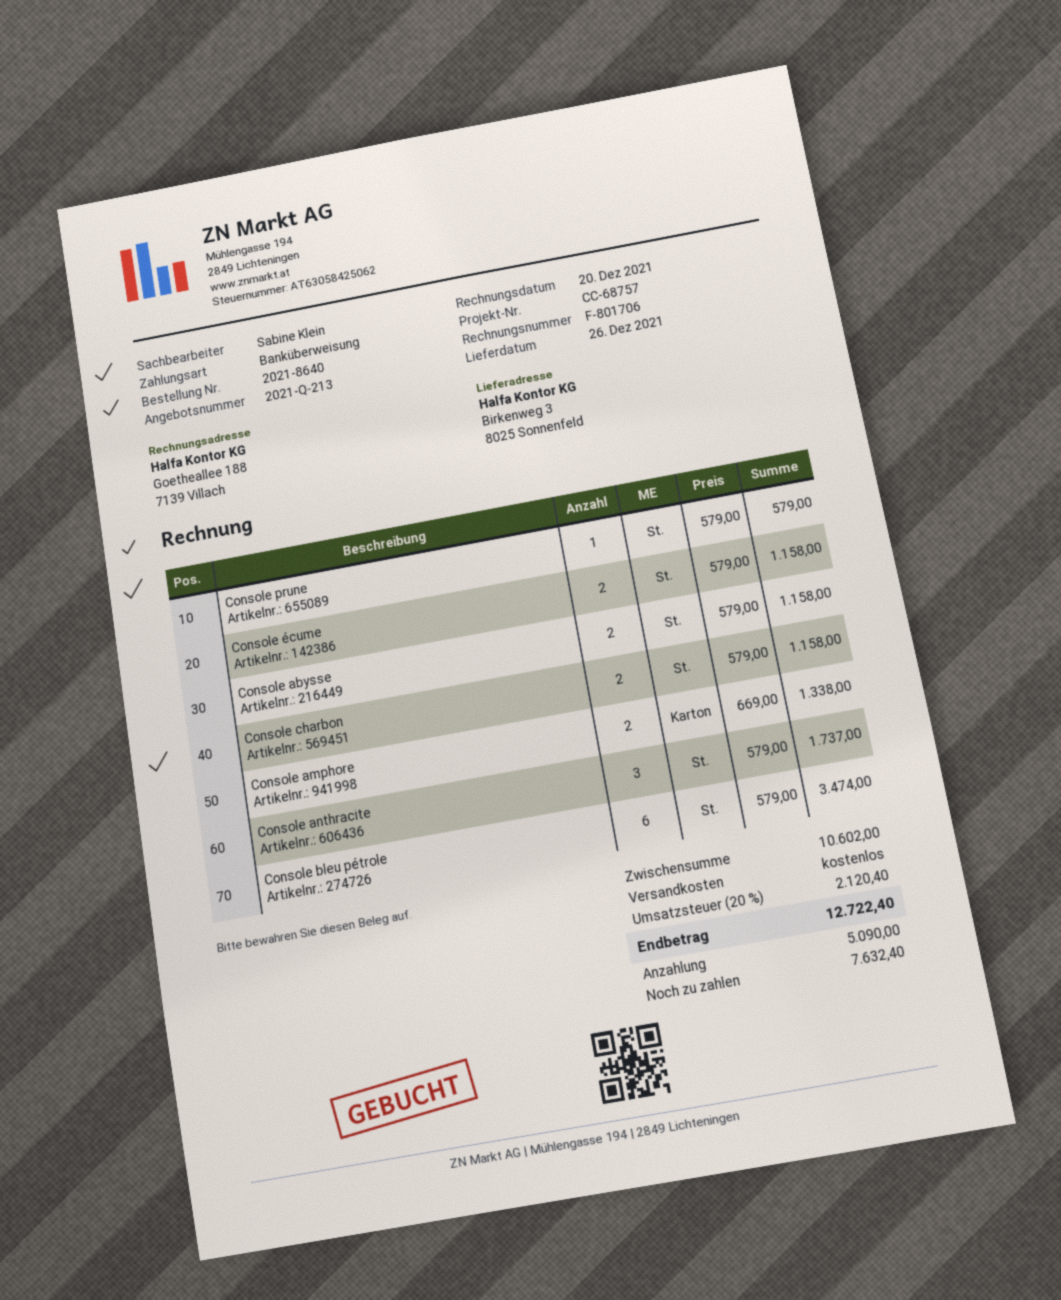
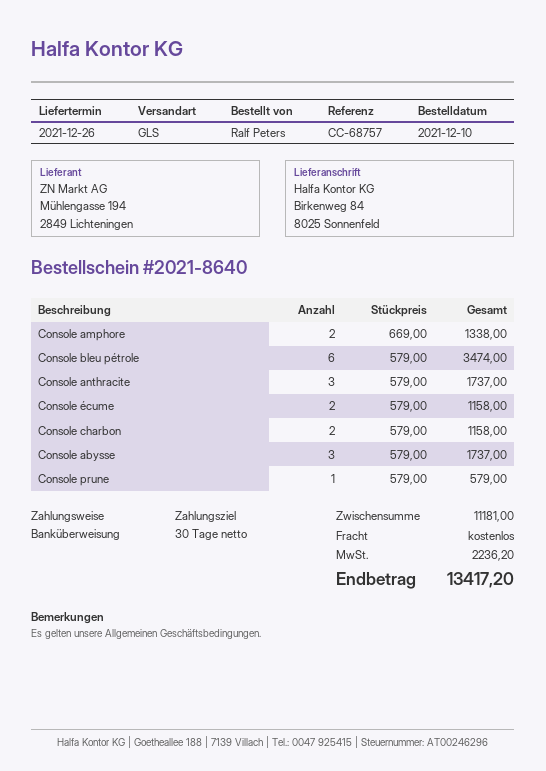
ship to: Birkenweg 3, 8025 Sonnenfeld -> Birkenweg 84, 8025 Sonnenfeld
Console abysse: 2 x 579.00 = 1158.00 -> 3 x 579.00 = 1737.00
subtotal: 10602.00 -> 11181.00
tax: 2120.40 -> 2236.20
total: 12722.40 -> 13417.20

